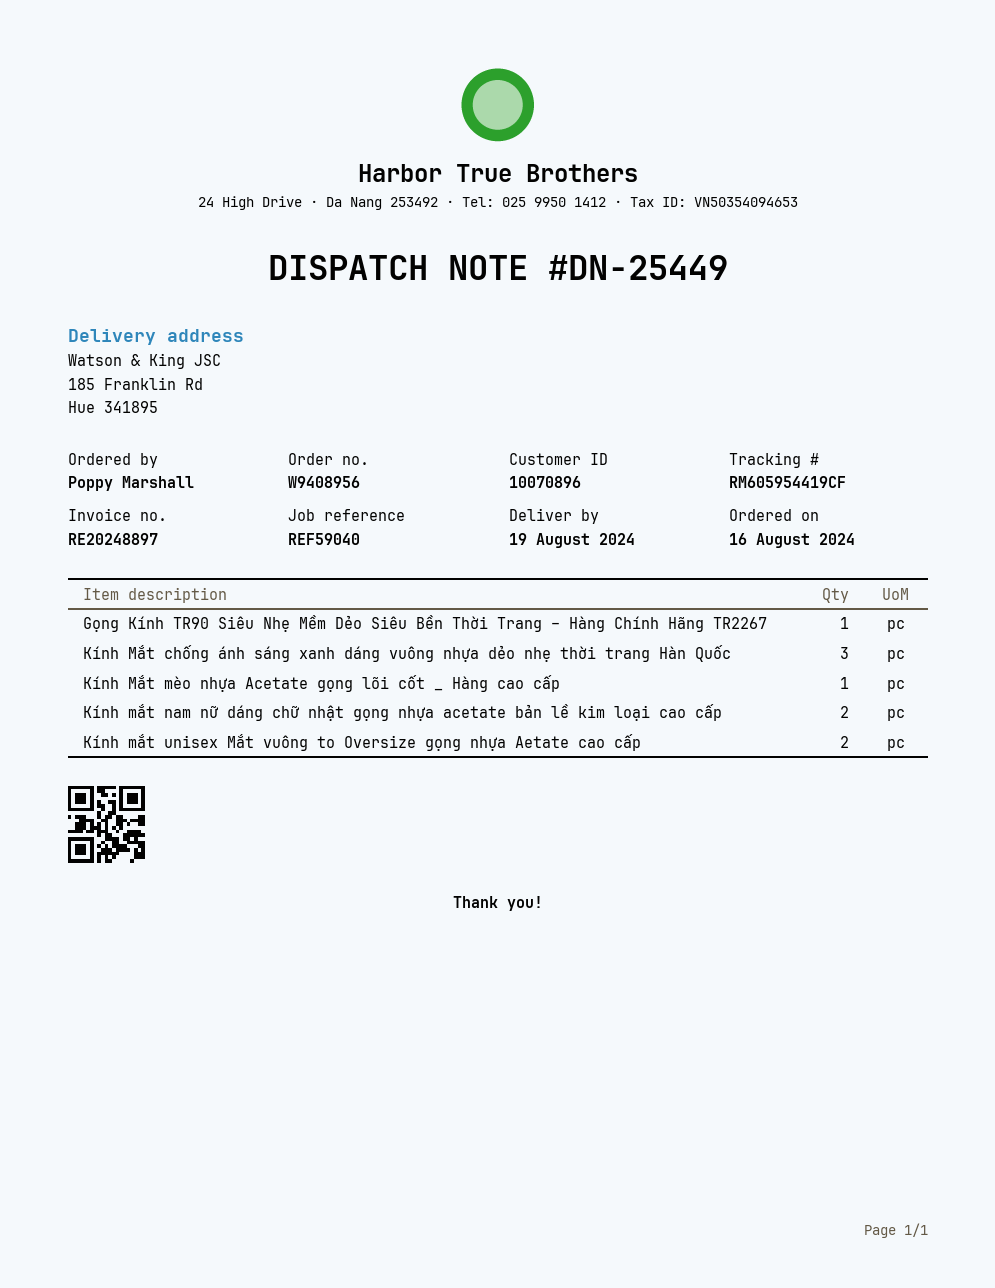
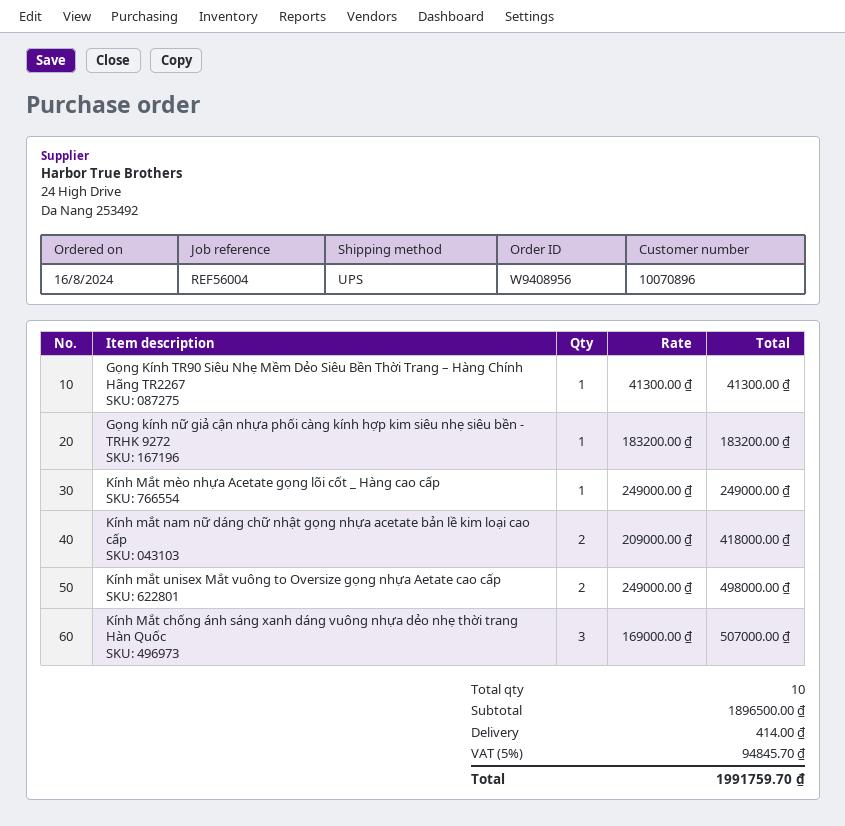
reference: REF59040 -> REF56004
Gọng kính nữ giả cận nhựa phối càng kính hợp kim siêu nhẹ siêu bền - TRHK 9272: none -> 1

